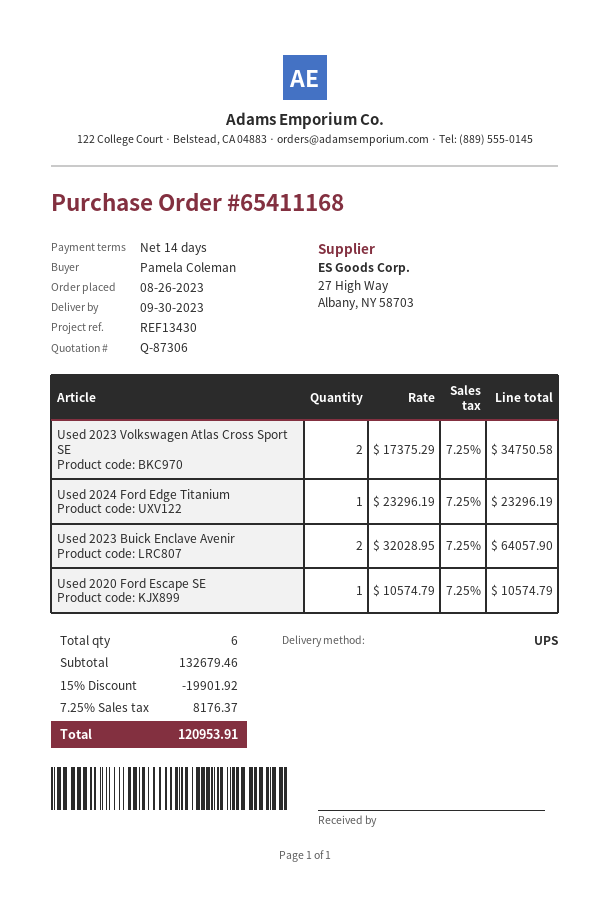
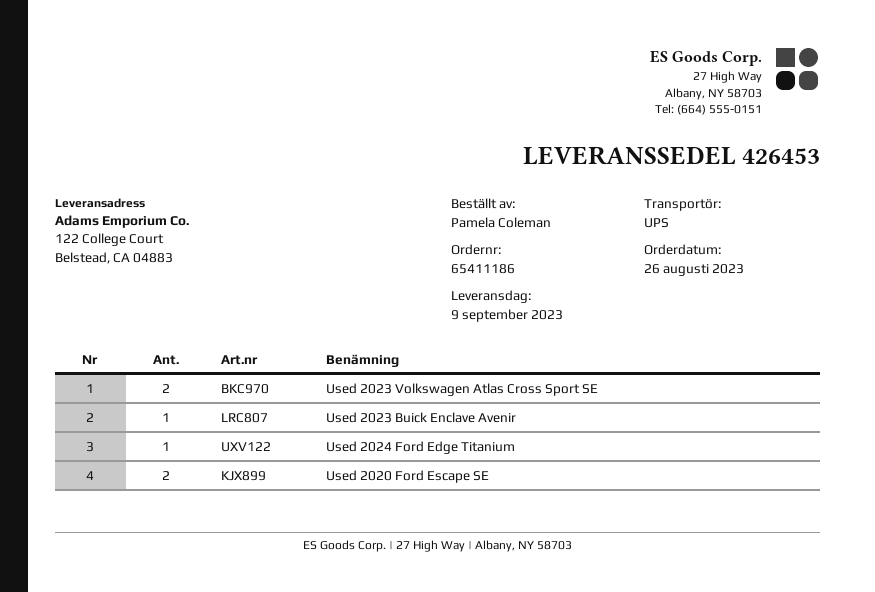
order number: 65411168 -> 65411186
delivery date: 2023-09-30 -> 2023-09-09
Used 2023 Buick Enclave Avenir: 2 -> 1
Used 2020 Ford Escape SE: 1 -> 2

